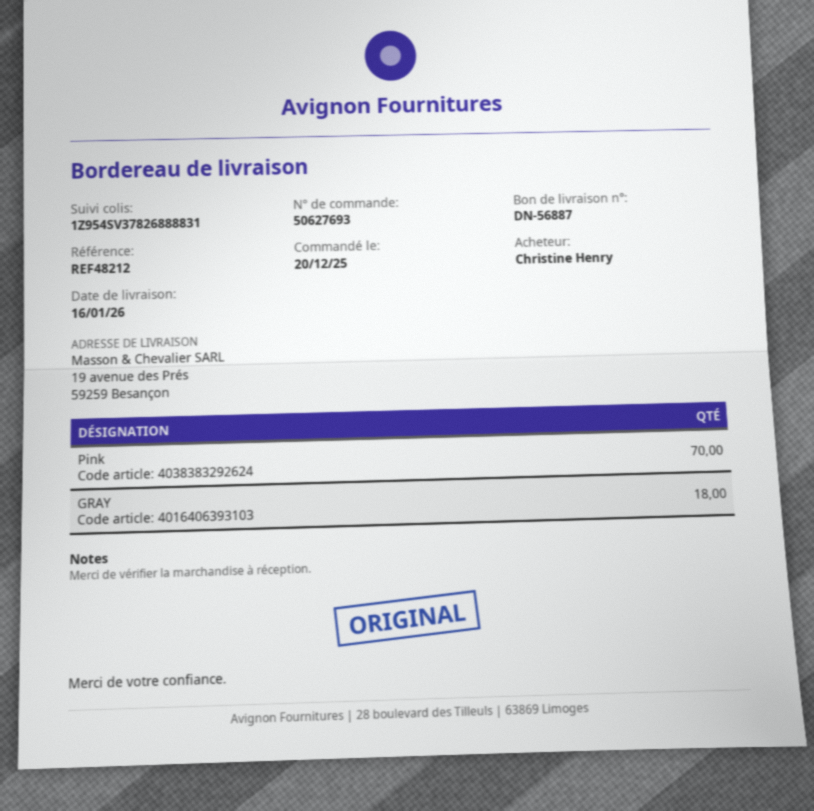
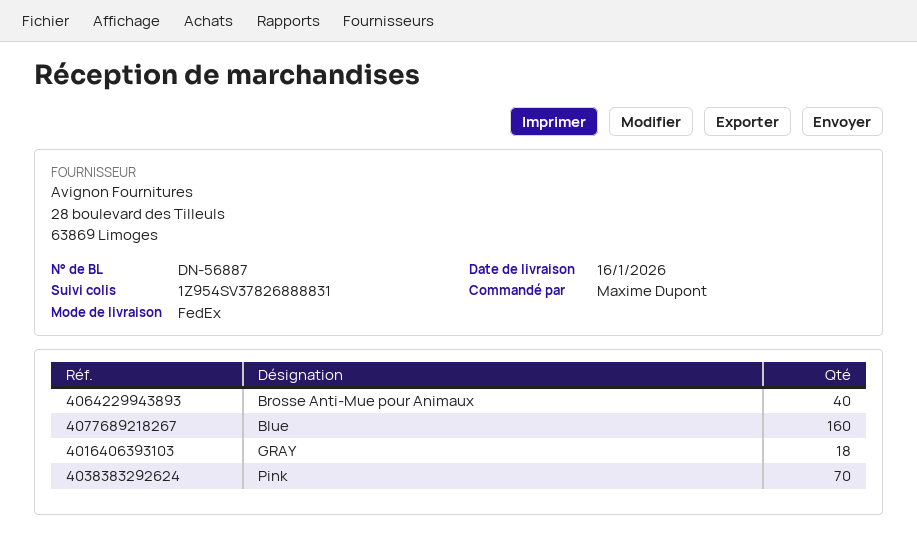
ordered by: Christine Henry -> Maxime Dupont
Brosse Anti-Mue pour Animaux: none -> 40
Blue: none -> 160

